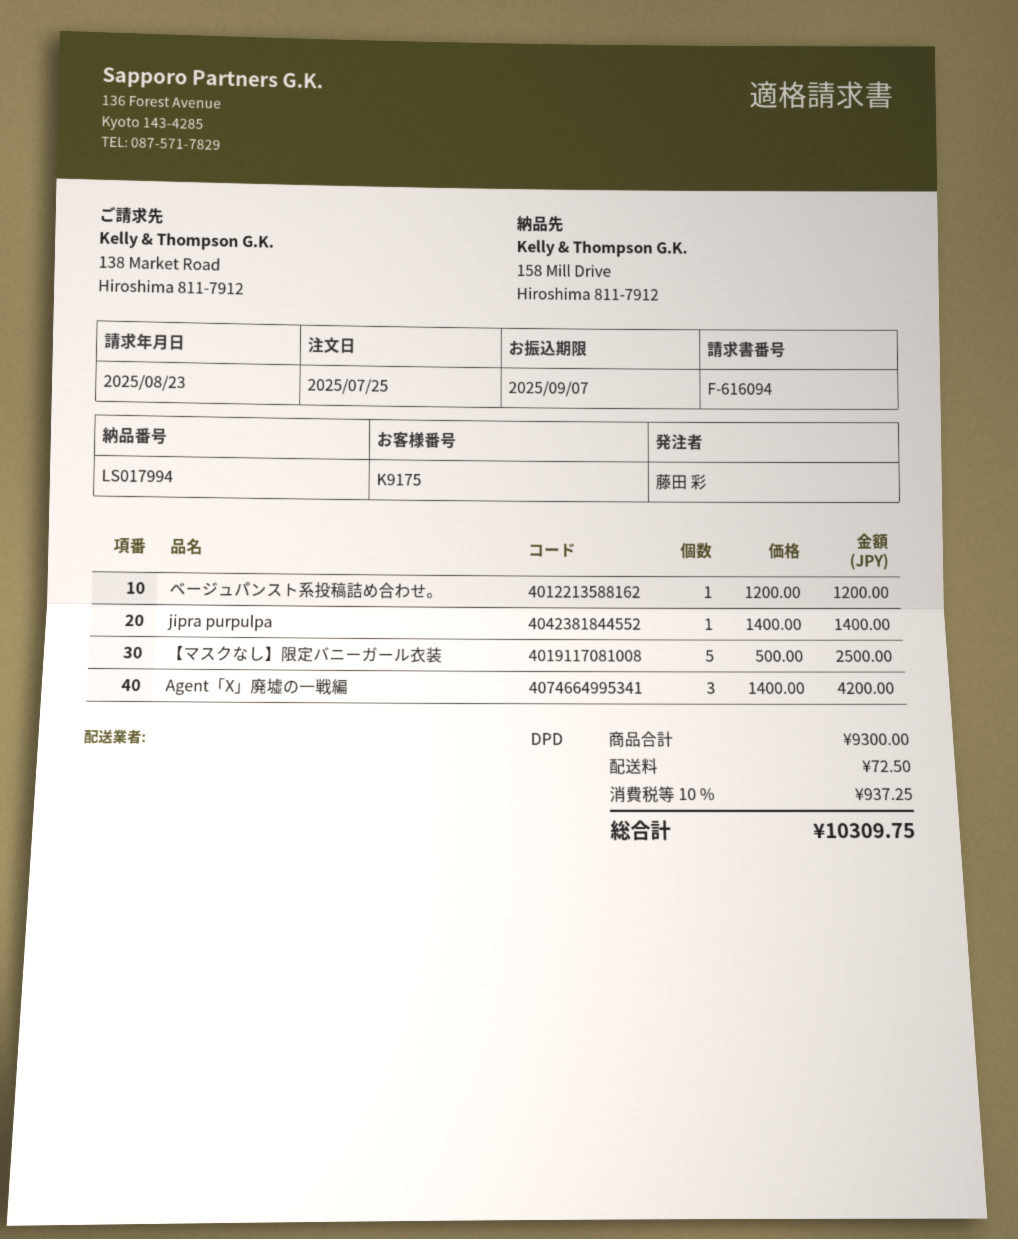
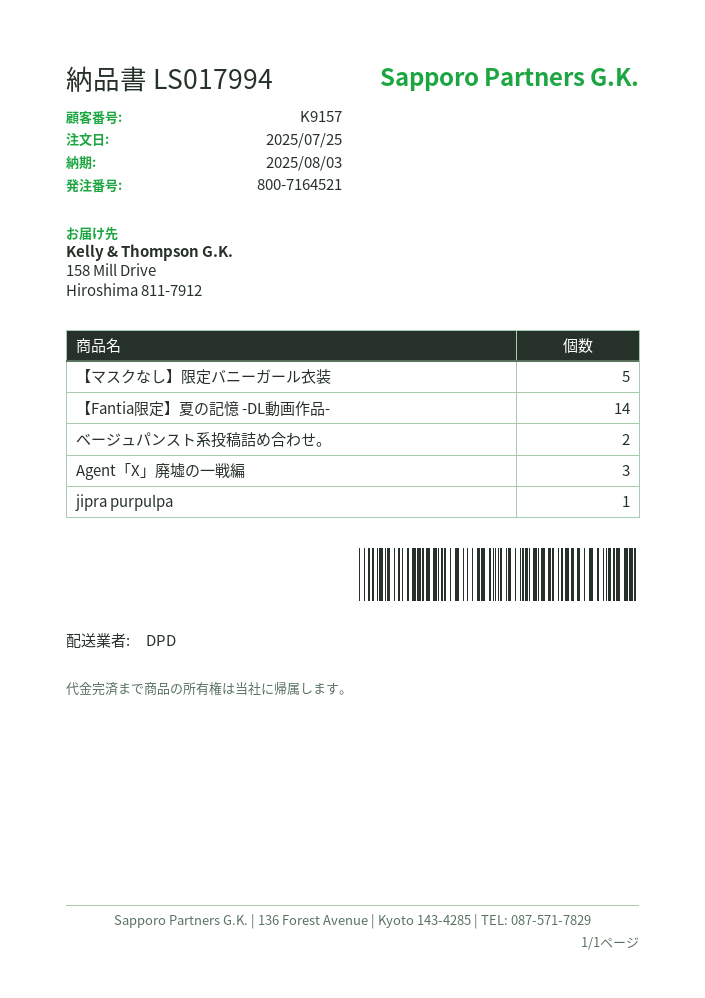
customer number: K9175 -> K9157
ベージュパンスト系投稿詰め合わせ。: 1 -> 2
【Fantia限定】夏の記憶 -DL動画作品-: none -> 14

